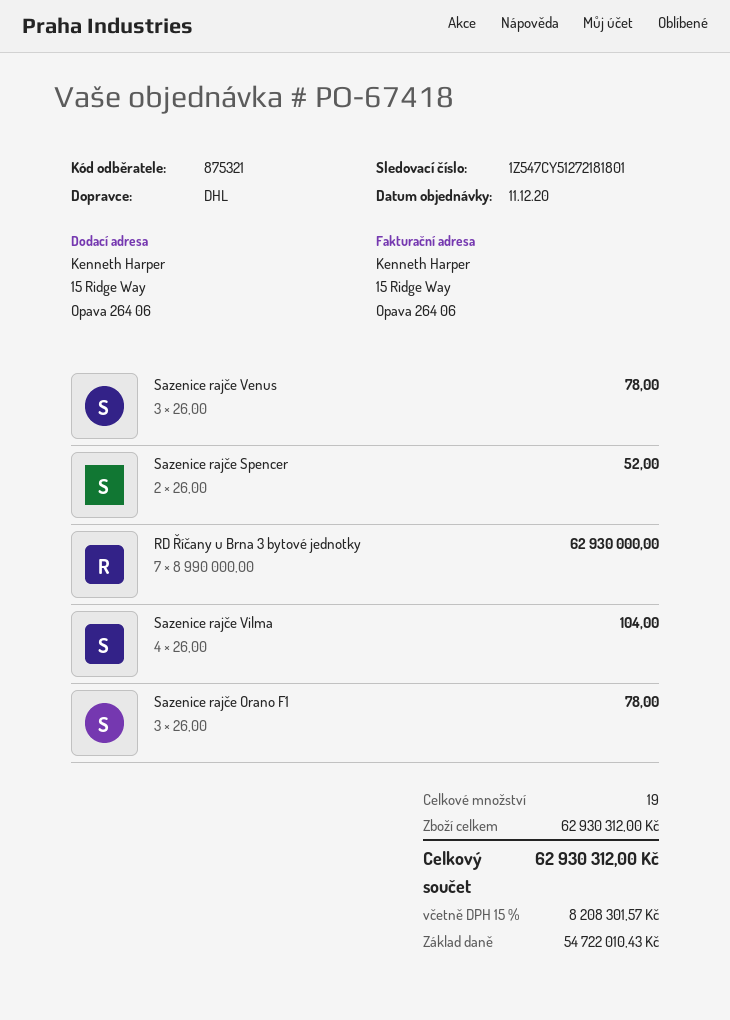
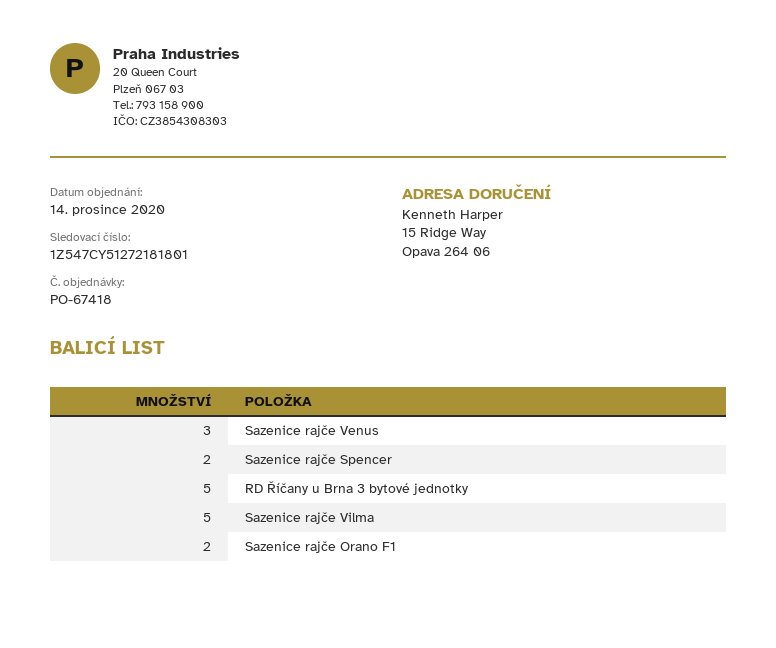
order date: 2020-12-11 -> 2020-12-14
RD Říčany u Brna 3 bytové jednotky: 7 -> 5
Sazenice rajče Vilma: 4 -> 5
Sazenice rajče Orano F1: 3 -> 2

